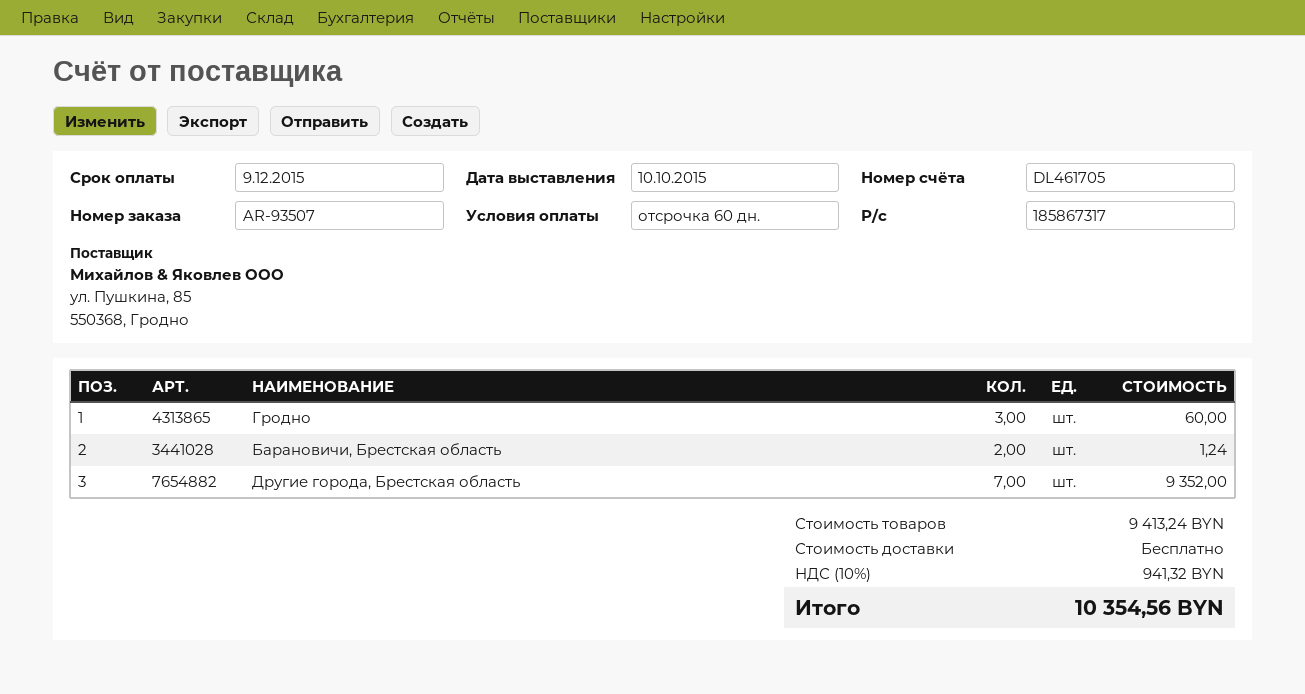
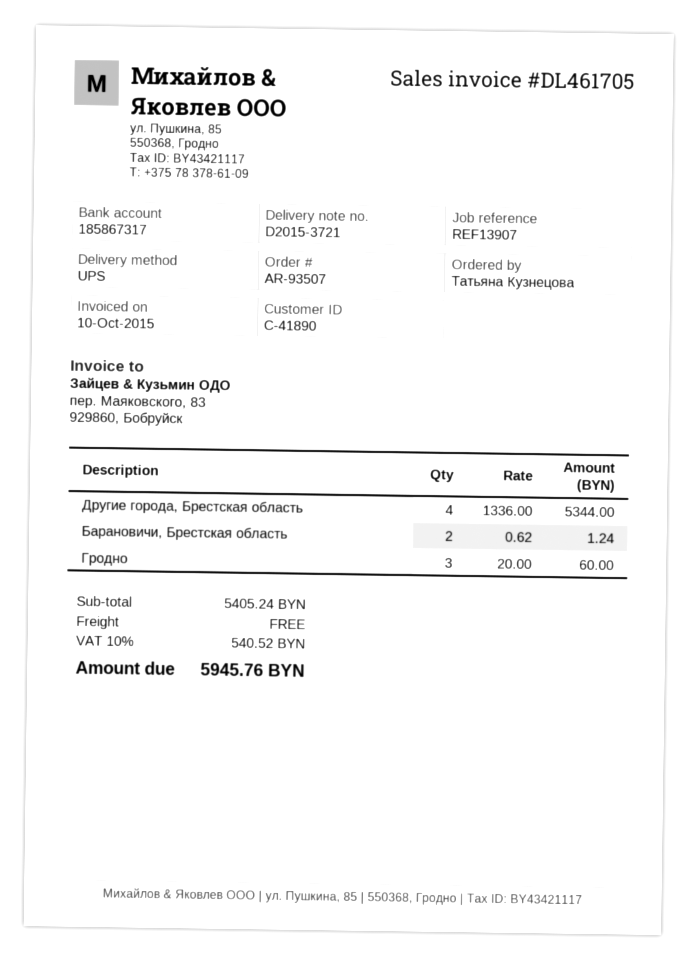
Другие города, Брестская область: 7 for 9352.00 -> 4 for 5344.00
subtotal: 9413.24 -> 5405.24
tax: 10% = 941.32 -> 10% = 540.52
total: 10354.56 -> 5945.76

